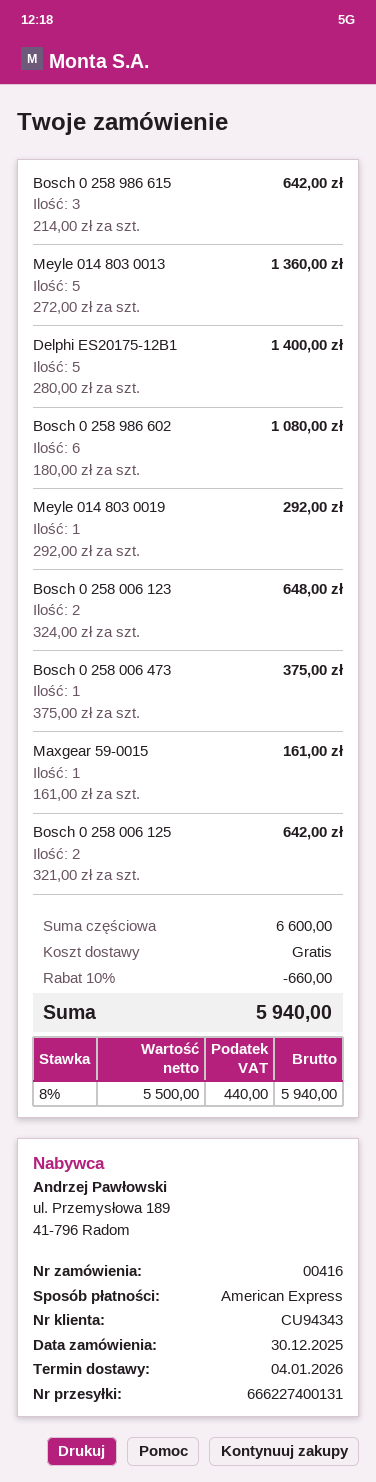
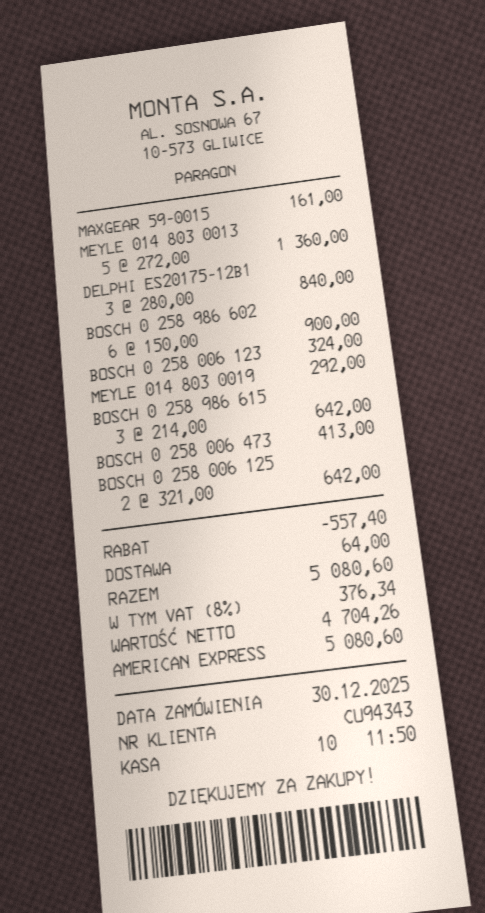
Delphi ES20175-12B1: 5 x 280.00 = 1400.00 -> 3 x 280.00 = 840.00
Bosch 0 258 986 602: 6 x 180.00 = 1080.00 -> 6 x 150.00 = 900.00
Bosch 0 258 006 123: 2 x 324.00 = 648.00 -> 1 x 324.00 = 324.00
Bosch 0 258 006 473: 1 x 375.00 = 375.00 -> 1 x 413.00 = 413.00
discount: 660.00 -> 557.40
shipping: 0.00 -> 64.00
net: 5500.00 -> 4704.26
tax: 8% = 440.00 -> 8% = 376.34
total: 5940.00 -> 5080.60

